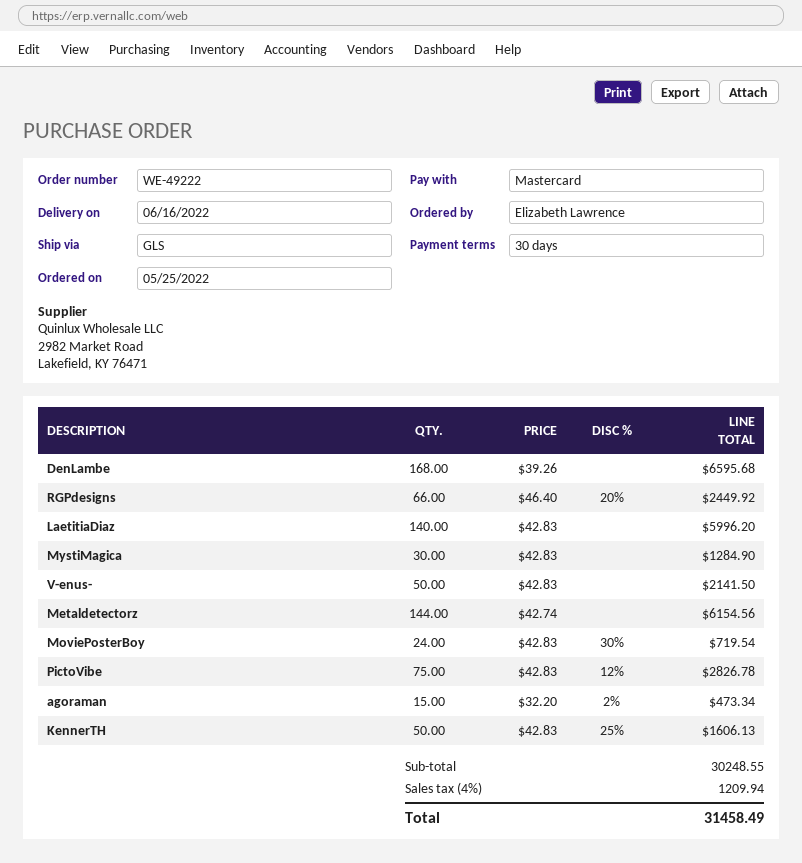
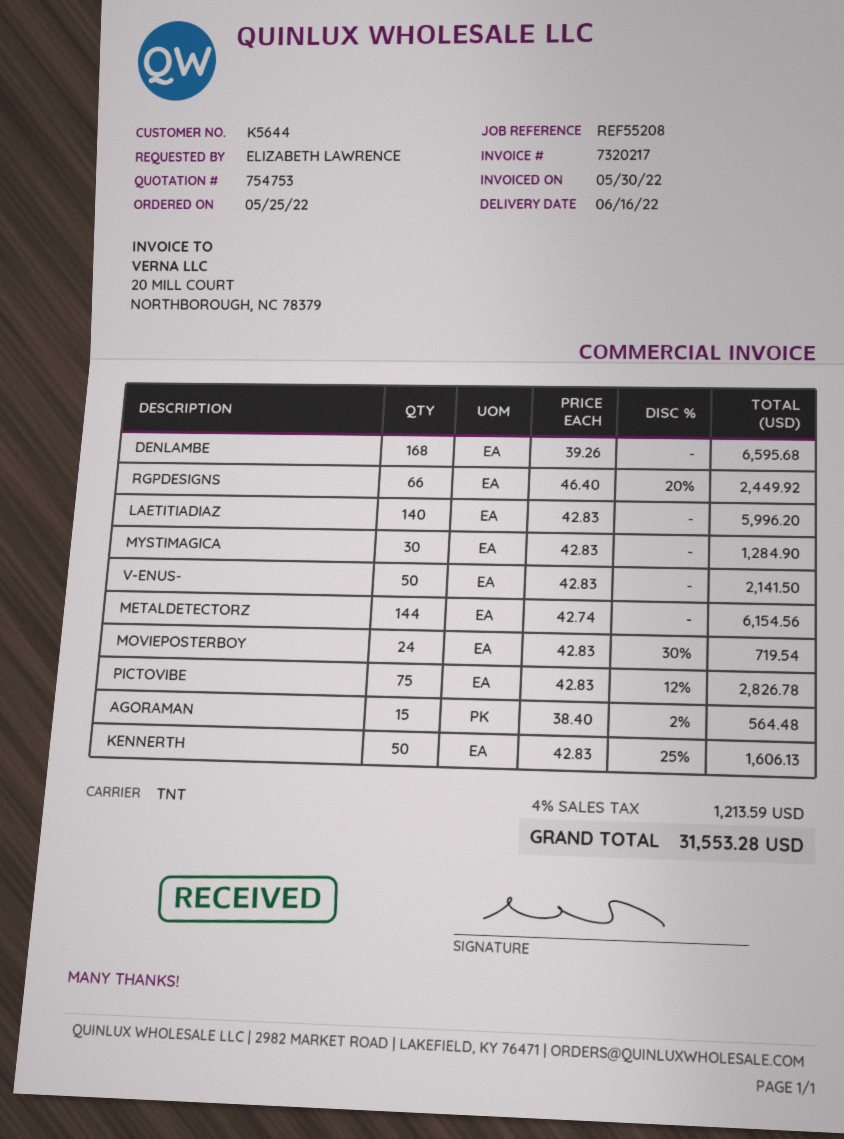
shipping method: GLS -> TNT
agoraman: 15 x 32.20 - 2% = 473.34 -> 15 x 38.40 - 2% = 564.48
tax: 4% = 1209.94 -> 4% = 1213.59
total: 31458.49 -> 31553.28

